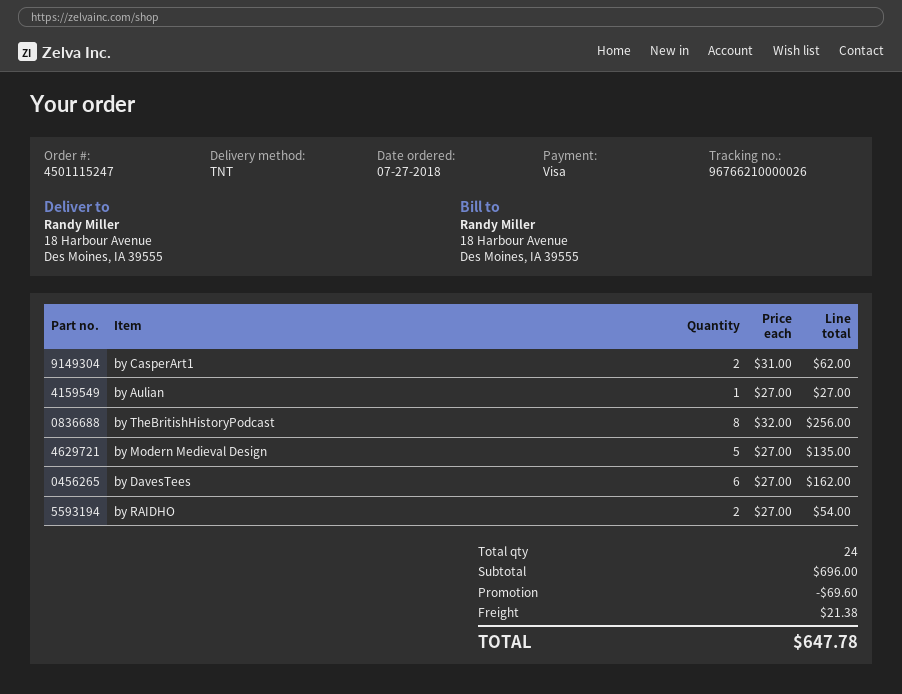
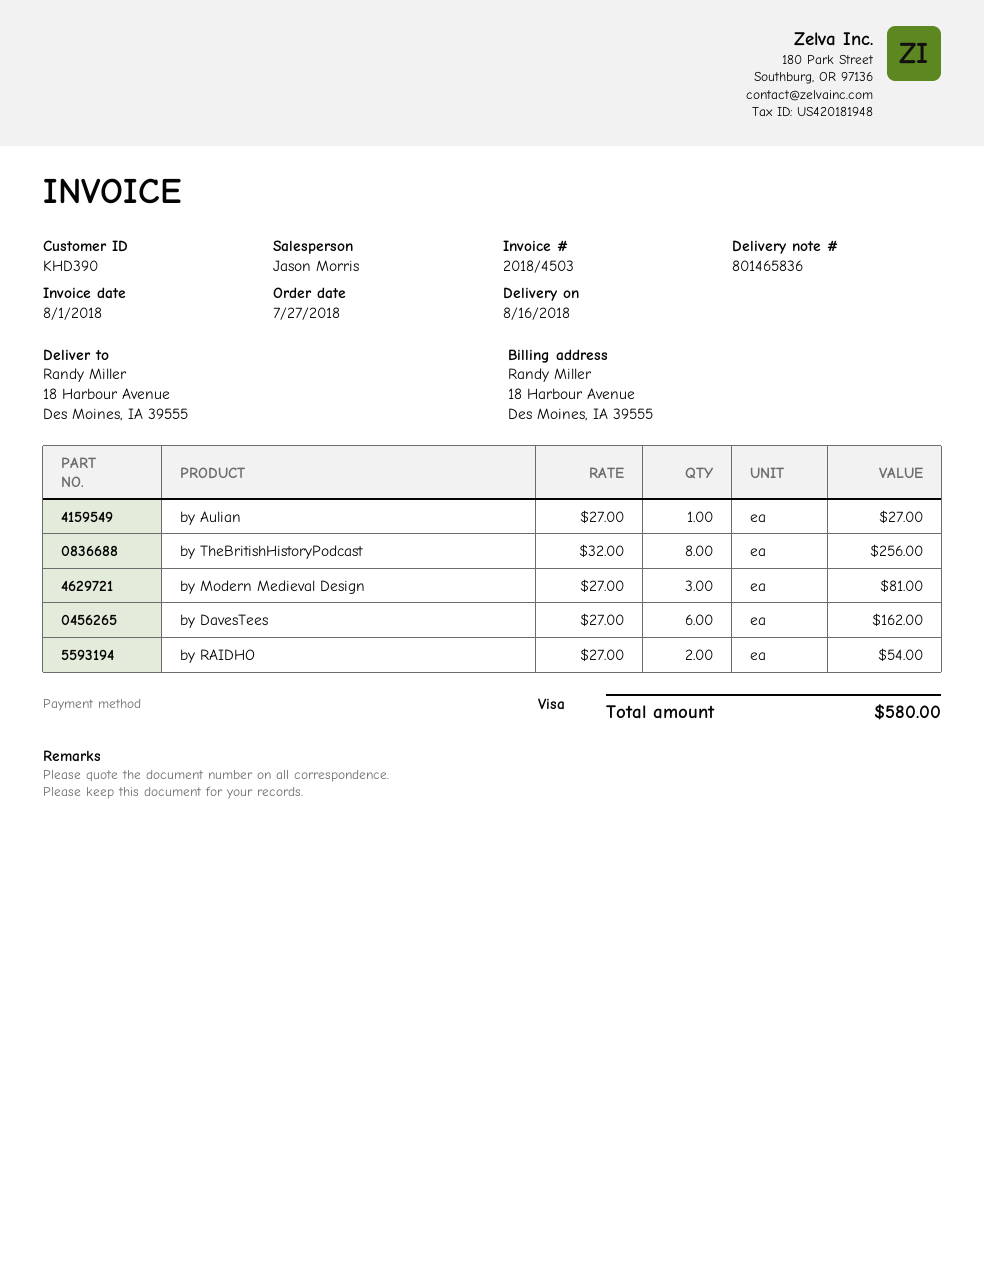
by CasperArt1: 2 x 31.00 = 62.00 -> none
by Modern Medieval Design: 5 x 27.00 = 135.00 -> 3 x 27.00 = 81.00
discount: 69.60 -> none
shipping: 21.38 -> none
total: 647.78 -> 580.00

